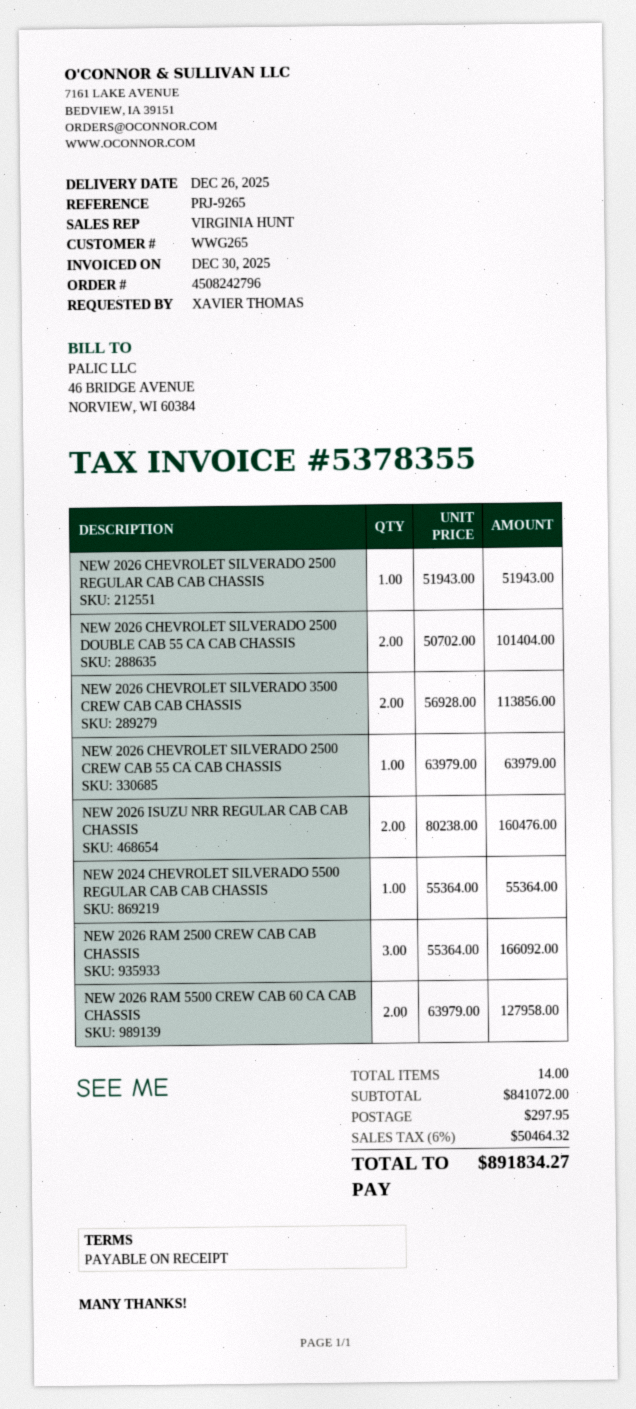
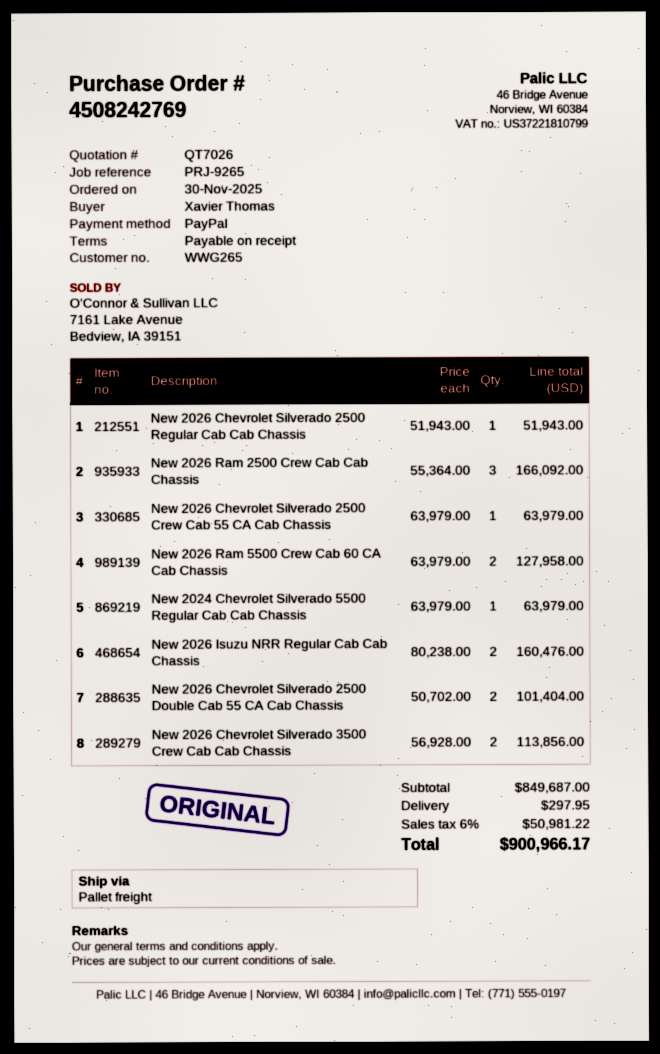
order number: 4508242796 -> 4508242769
NEW 2024 CHEVROLET SILVERADO 5500 REGULAR CAB CAB CHASSIS: 1 x 55364.00 = 55364.00 -> 1 x 63979.00 = 63979.00
subtotal: 841072.00 -> 849687.00
tax: 6% = 50464.32 -> 6% = 50981.22
total: 891834.27 -> 900966.17

